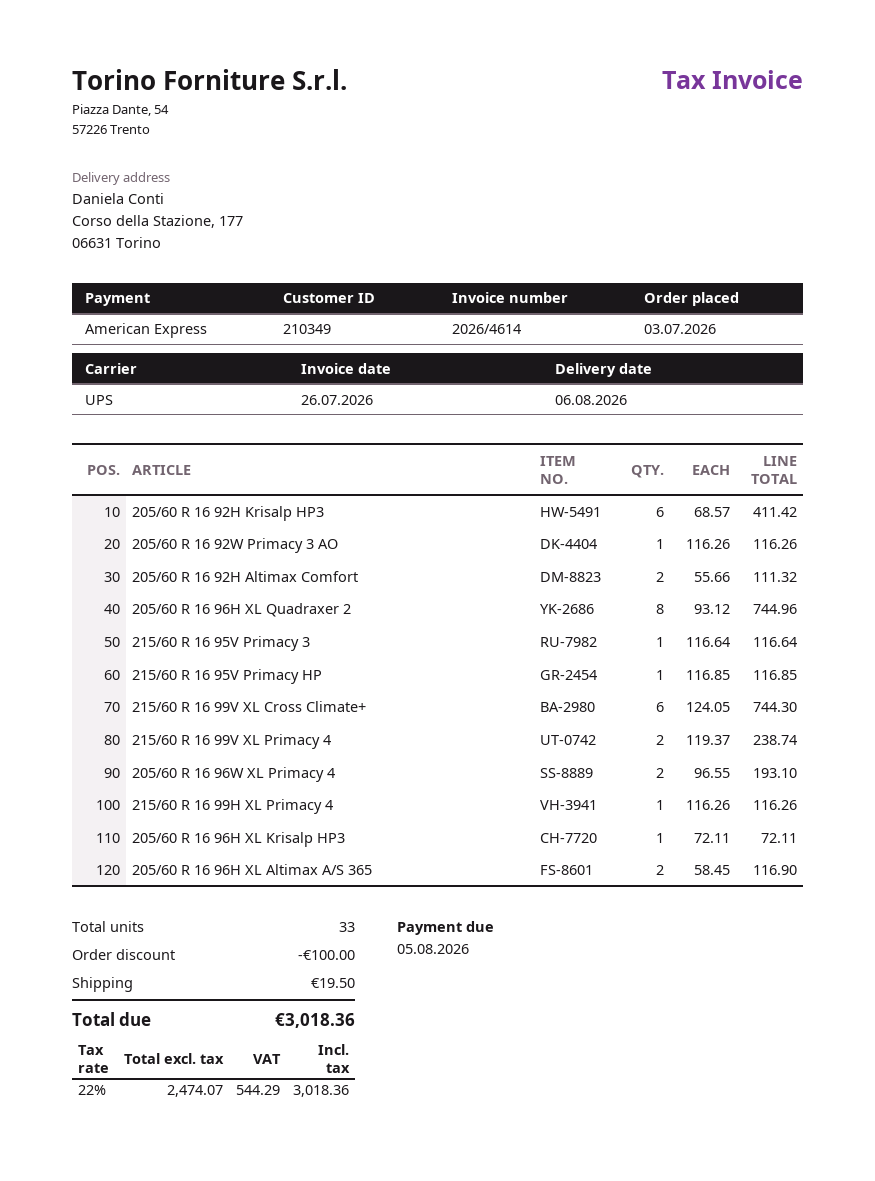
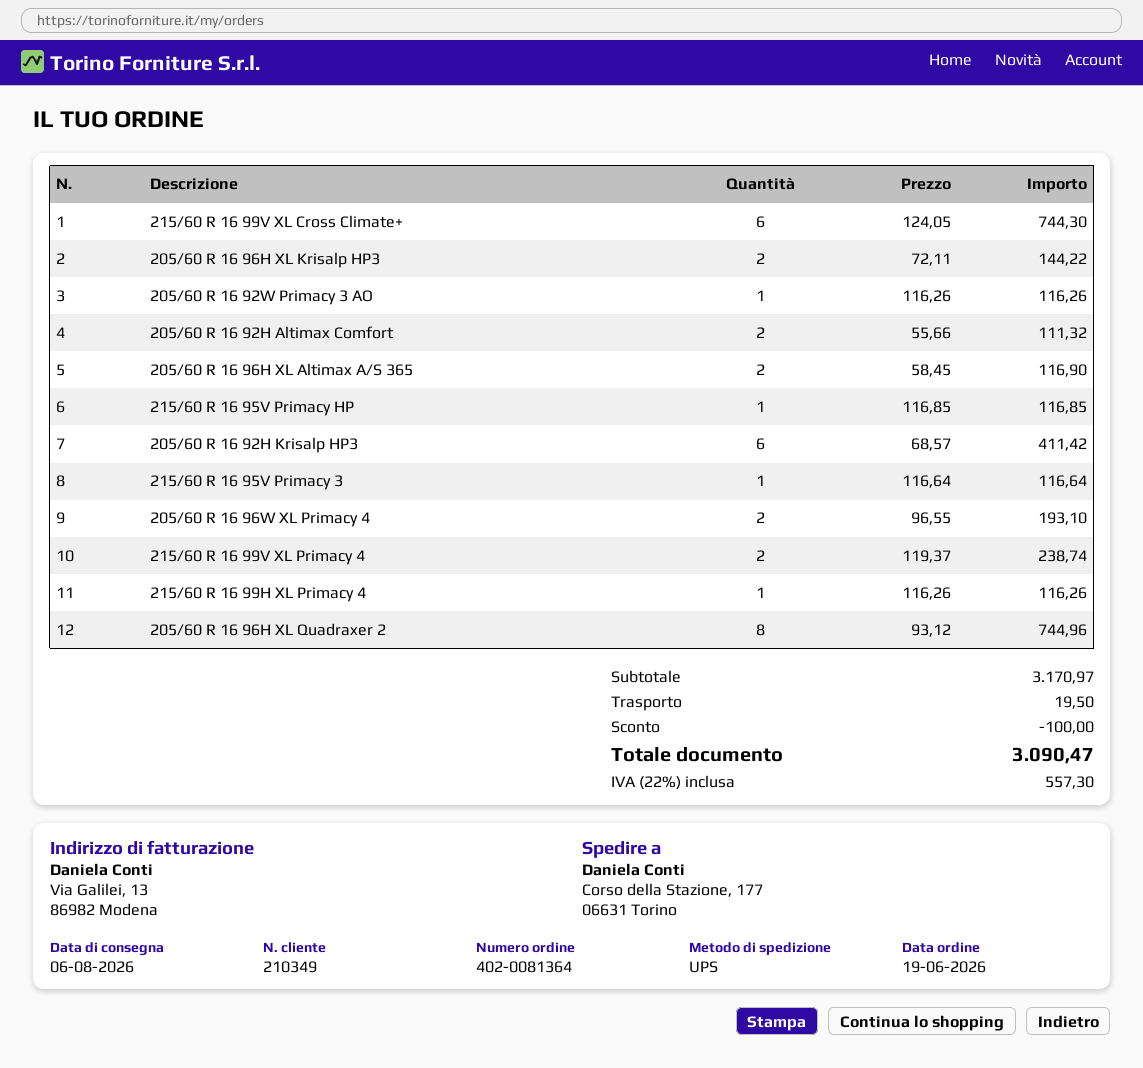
order date: 2026-07-03 -> 2026-06-19
205/60 R 16 96H XL Krisalp HP3: 1 x 72.11 = 72.11 -> 2 x 72.11 = 144.22
tax: 22% = 544.29 -> 22% = 557.30
total: 3018.36 -> 3090.47

